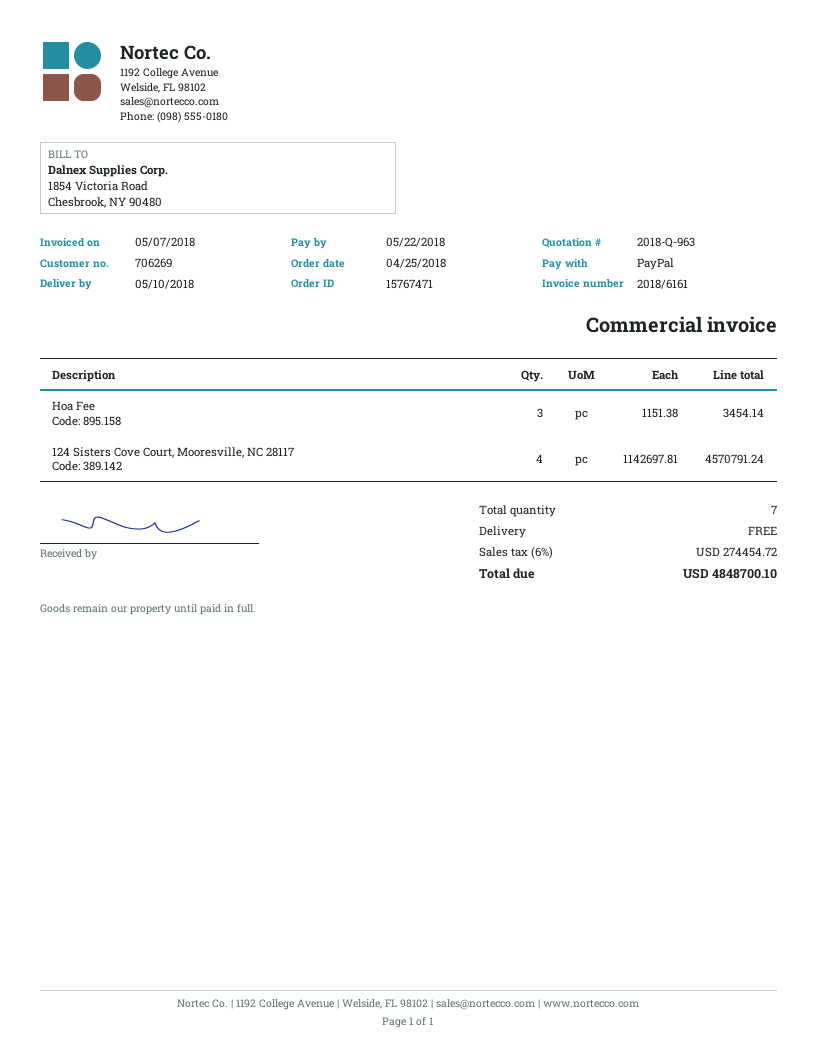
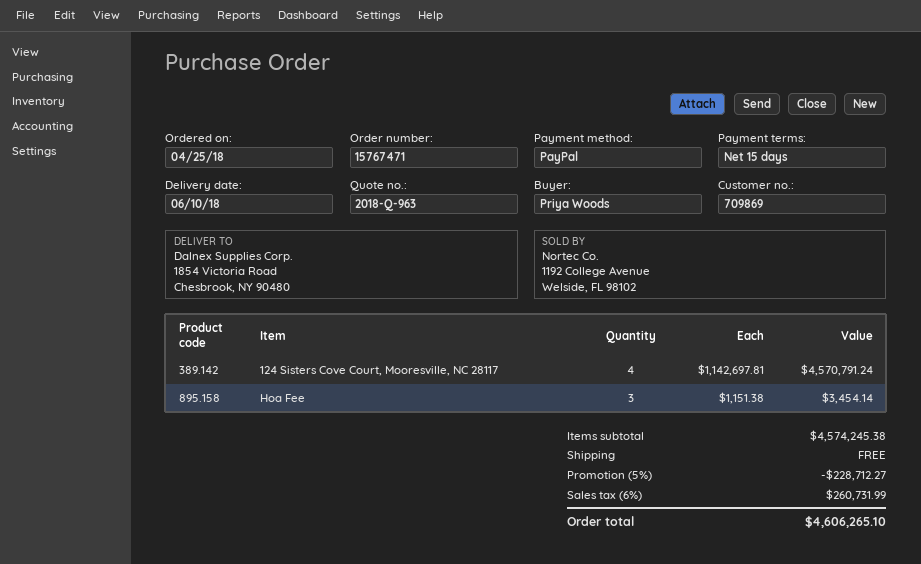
delivery date: 2018-05-10 -> 2018-06-10
customer number: 706269 -> 709869
discount: none -> 5% = 228712.27
tax: 6% = 274454.72 -> 6% = 260731.99
total: 4848700.10 -> 4606265.10

